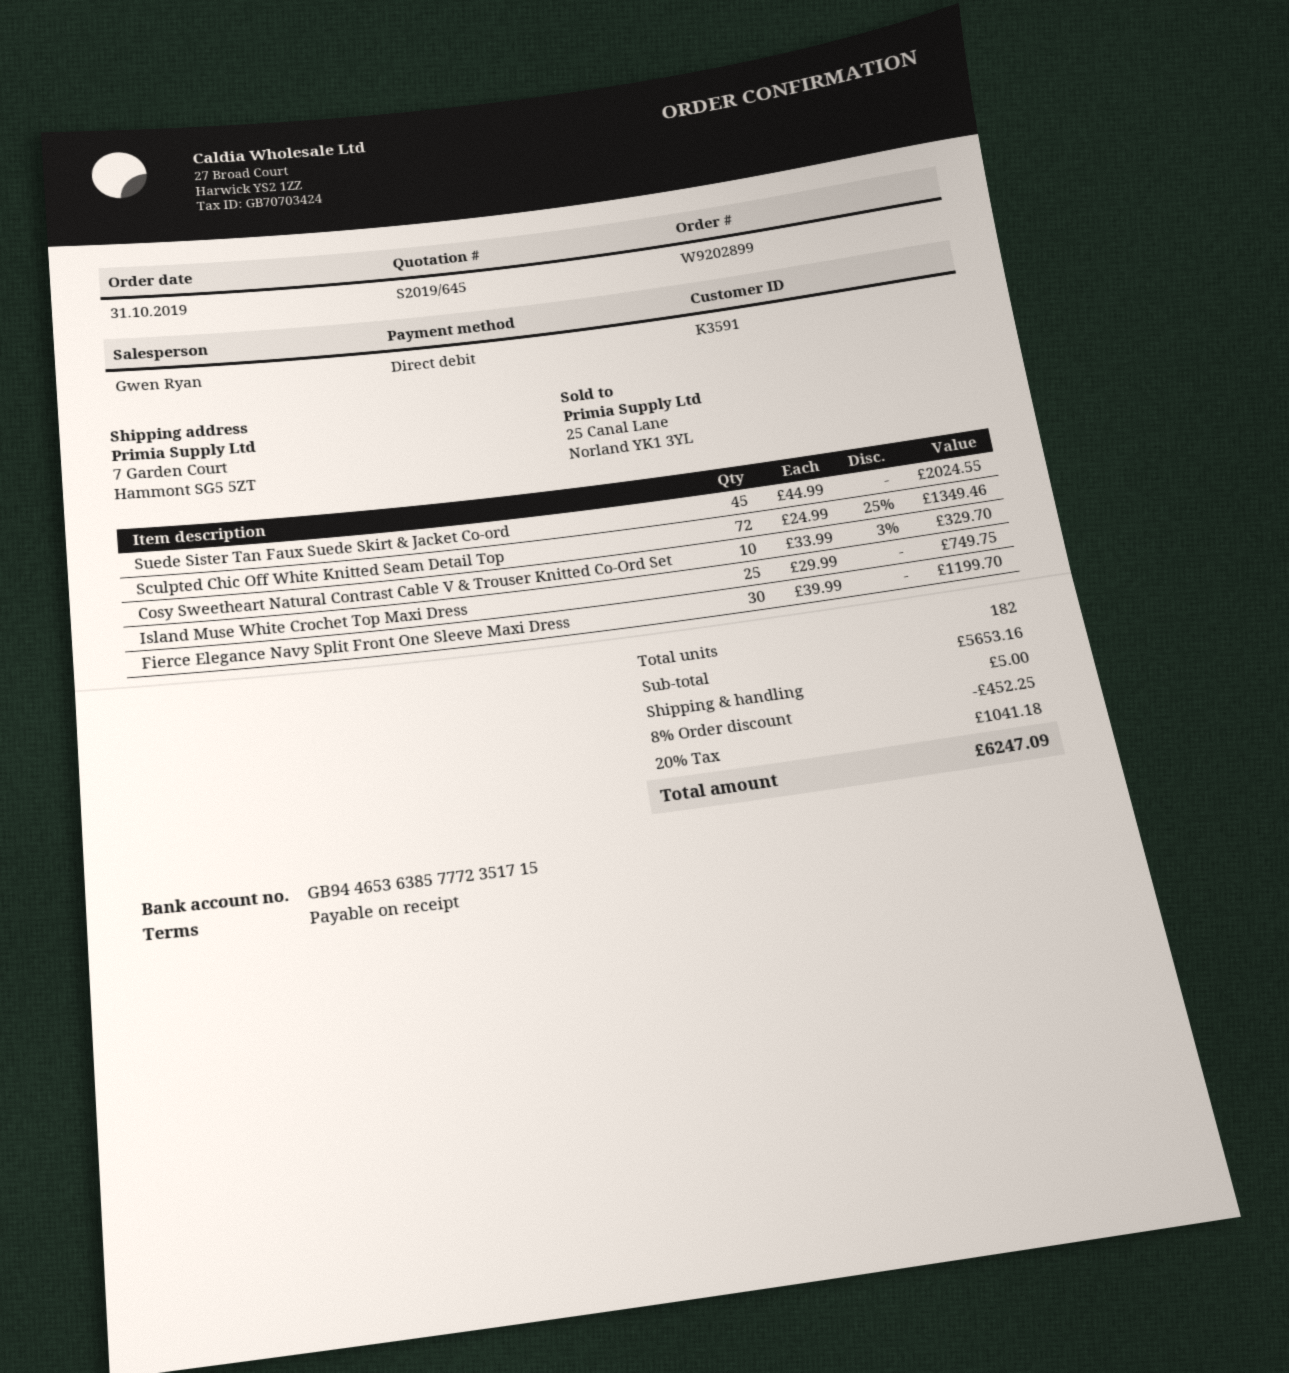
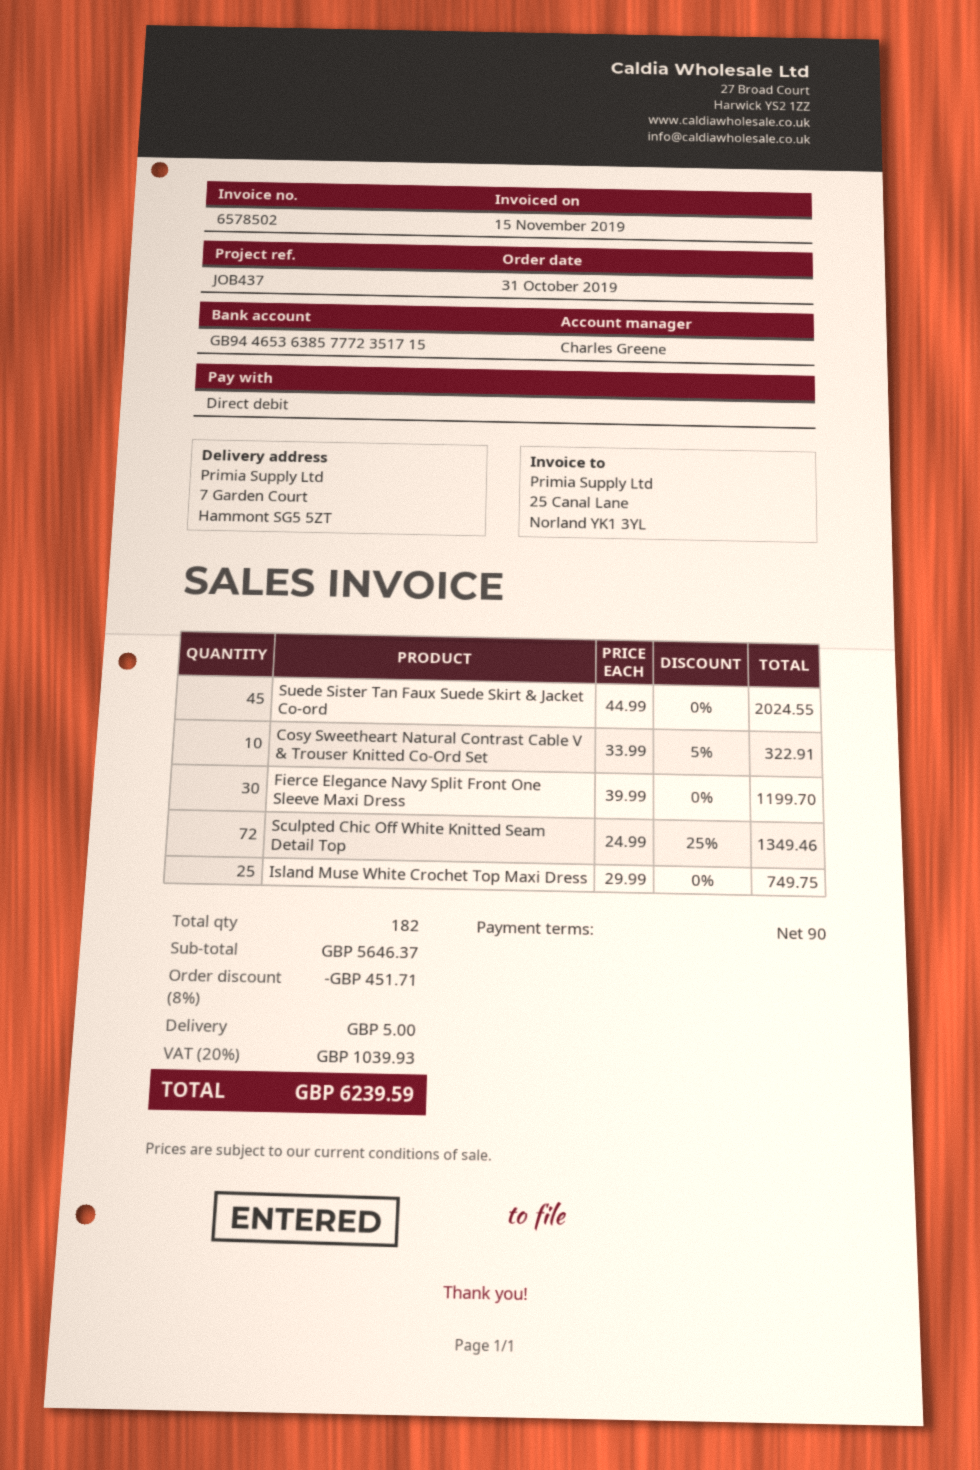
payment terms: on receipt -> 90 days
sales rep: Gwen Ryan -> Charles Greene
Cosy Sweetheart Natural Contrast Cable V & Trouser Knitted Co-Ord Set: 10 x 33.99 - 3% = 329.70 -> 10 x 33.99 - 5% = 322.91
subtotal: 5653.16 -> 5646.37
discount: 8% = 452.25 -> 8% = 451.71
tax: 20% = 1041.18 -> 20% = 1039.93
total: 6247.09 -> 6239.59

